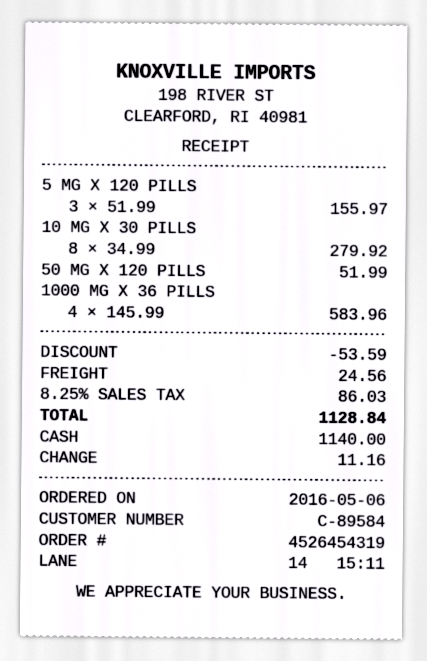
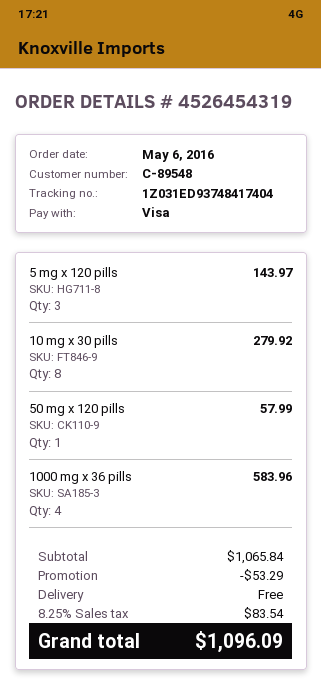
customer number: C-89584 -> C-89548
payment method: cash -> Visa
5 MG X 120 PILLS: 3 for 155.97 -> 3 for 143.97
50 MG X 120 PILLS: 1 for 51.99 -> 1 for 57.99
discount: 53.59 -> 53.29
shipping: 24.56 -> 0.00
tax: 8.25% = 86.03 -> 8.25% = 83.54
total: 1128.84 -> 1096.09

